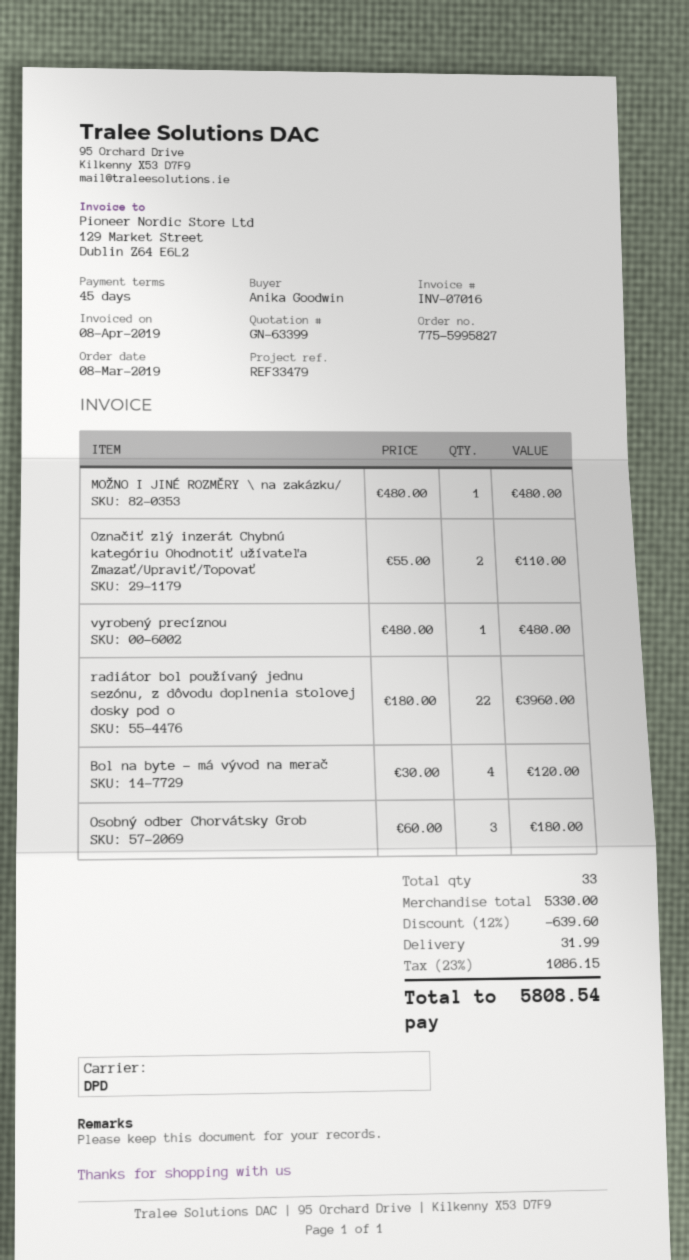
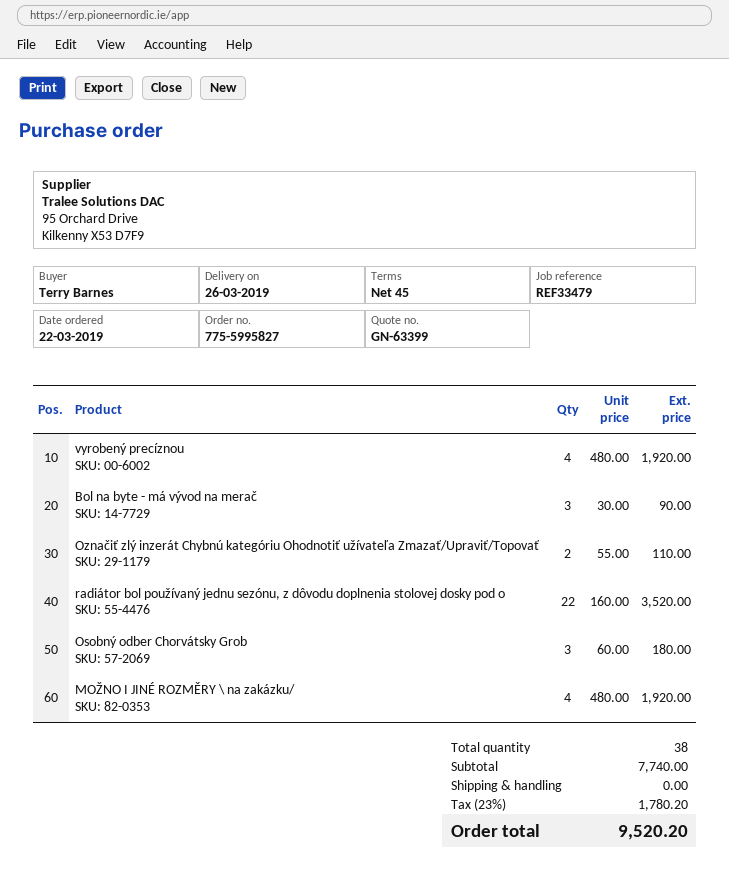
order date: 2019-03-08 -> 2019-03-22
ordered by: Anika Goodwin -> Terry Barnes
MOŽNO I JINÉ ROZMĚRY \ na zakázku/: 1 x 480.00 = 480.00 -> 4 x 480.00 = 1920.00
vyrobený precíznou: 1 x 480.00 = 480.00 -> 4 x 480.00 = 1920.00
radiátor bol používaný jednu sezónu, z dôvodu doplnenia stolovej dosky pod o: 22 x 180.00 = 3960.00 -> 22 x 160.00 = 3520.00
Bol na byte - má vývod na merač: 4 x 30.00 = 120.00 -> 3 x 30.00 = 90.00
total quantity: 33 -> 38
subtotal: 5330.00 -> 7740.00
discount: 12% = 639.60 -> none
shipping: 31.99 -> 0.00
tax: 23% = 1086.15 -> 23% = 1780.20
total: 5808.54 -> 9520.20

